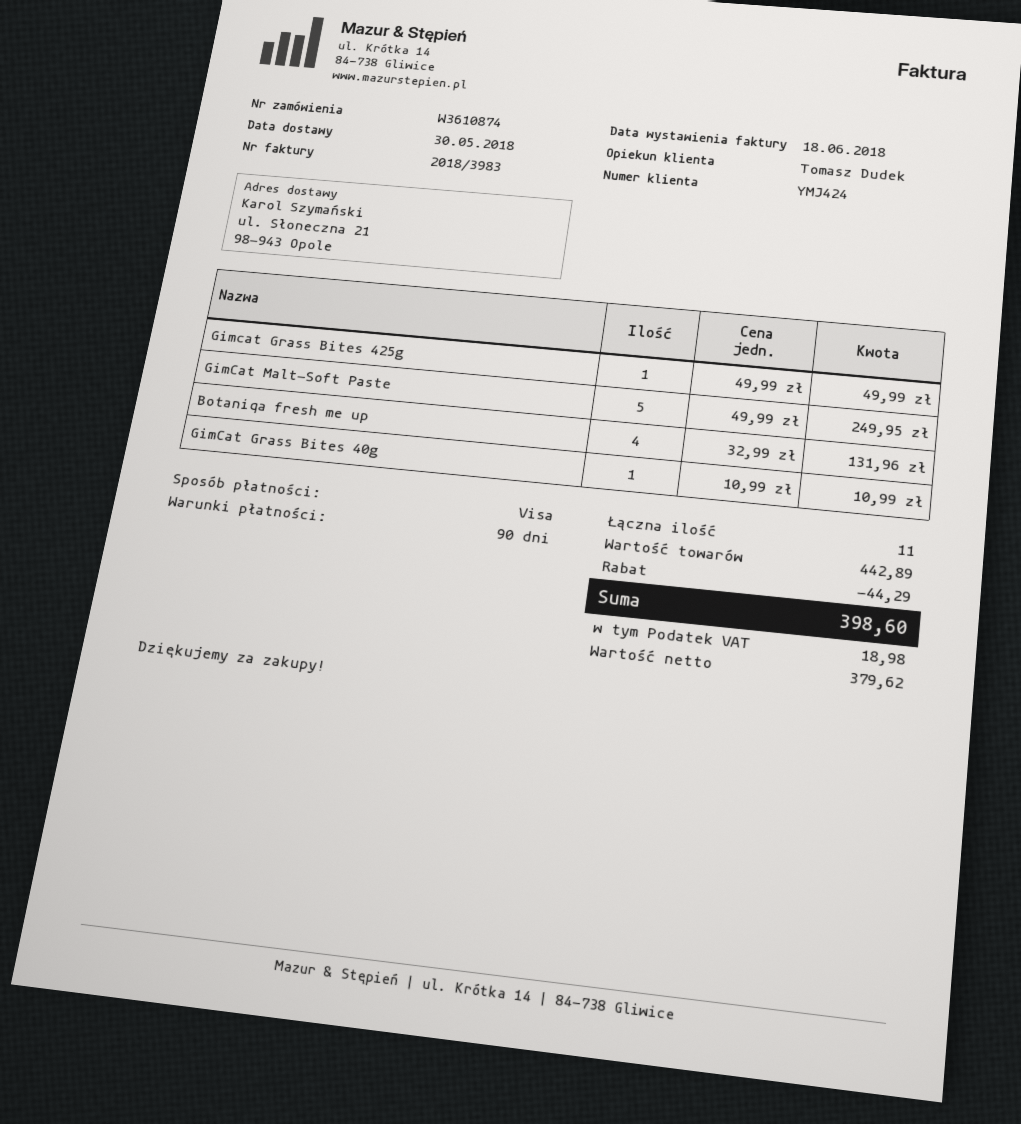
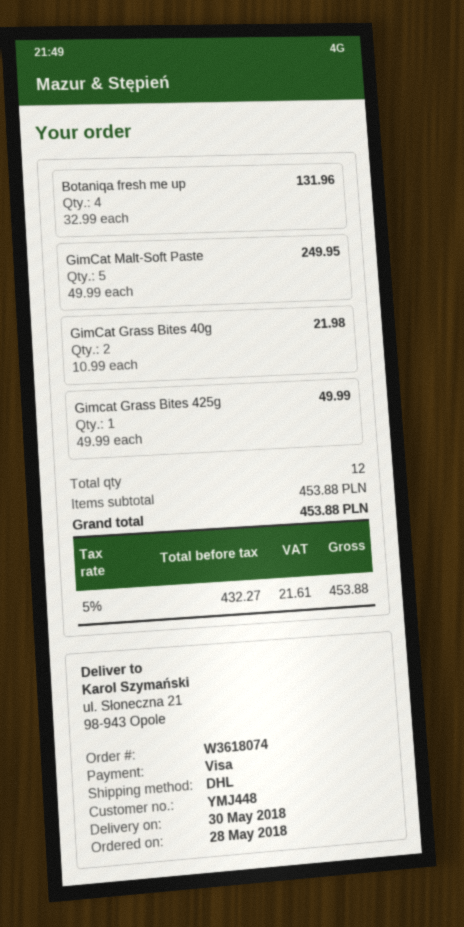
order number: W3610874 -> W3618074
customer number: YMJ424 -> YMJ448
GimCat Grass Bites 40g: 1 x 10.99 = 10.99 -> 2 x 10.99 = 21.98
total quantity: 11 -> 12
subtotal: 442.89 -> 453.88
discount: 44.29 -> none
net: 379.62 -> 432.27
tax: 18.98 -> 21.61
total: 398.60 -> 453.88

